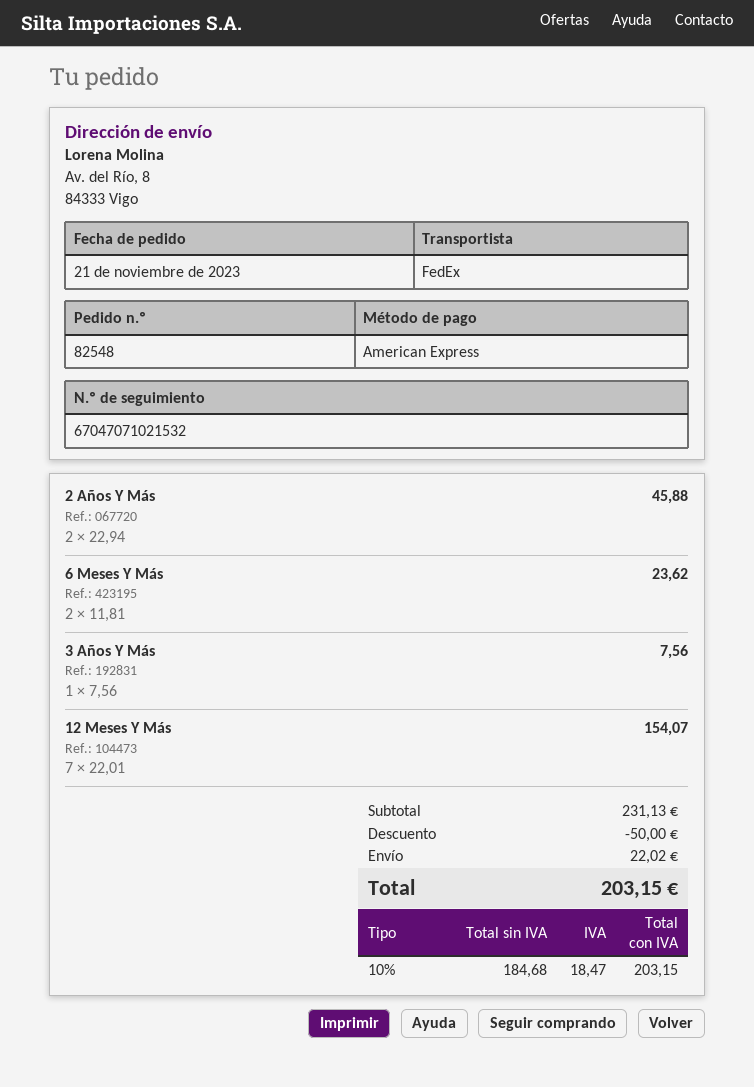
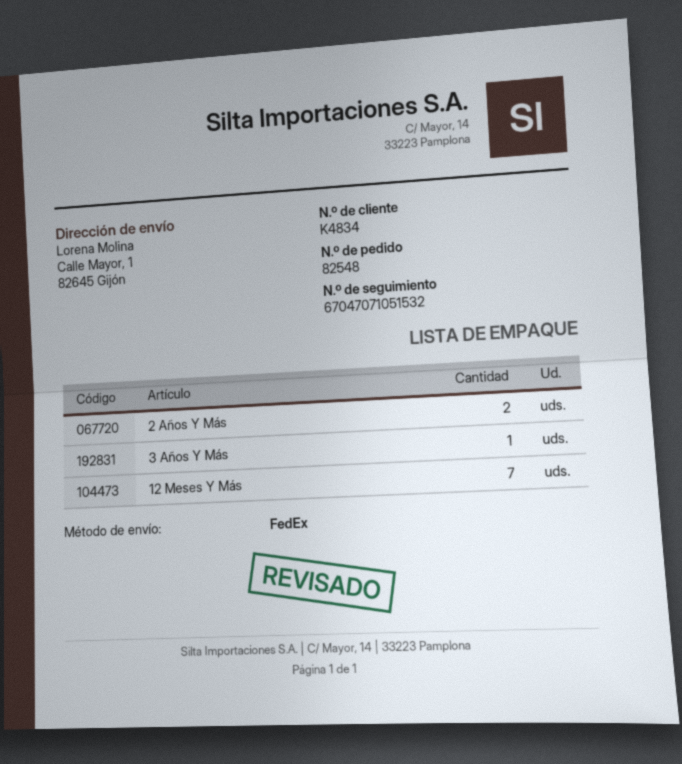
tracking number: 67047071021532 -> 67047071051532
ship to: Av. del Río, 8, 84333 Vigo -> Calle Mayor, 1, 82645 Gijón
6 Meses Y Más: 2 -> none

